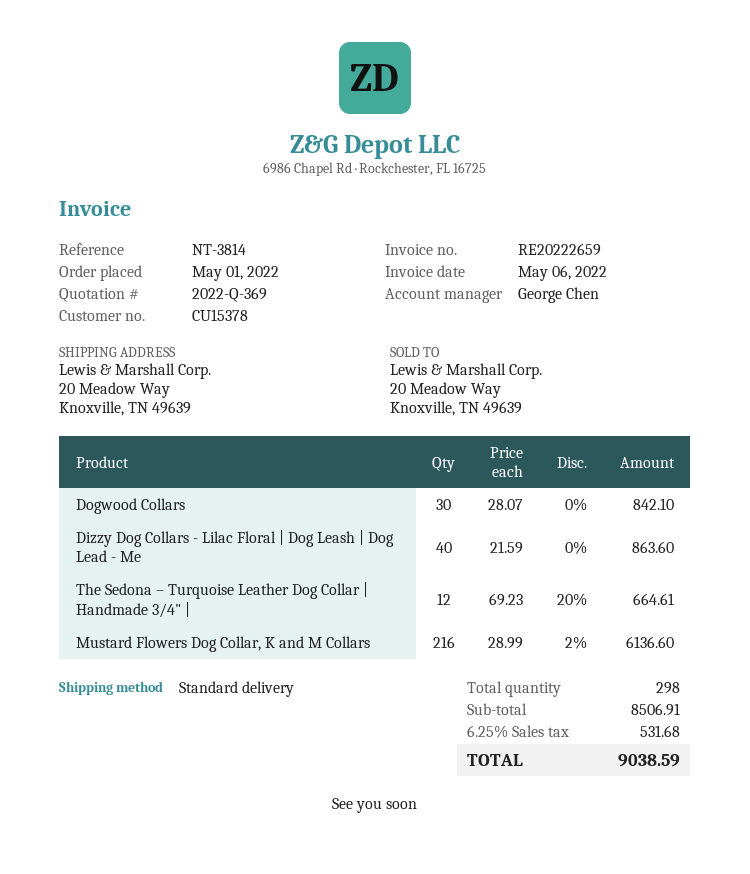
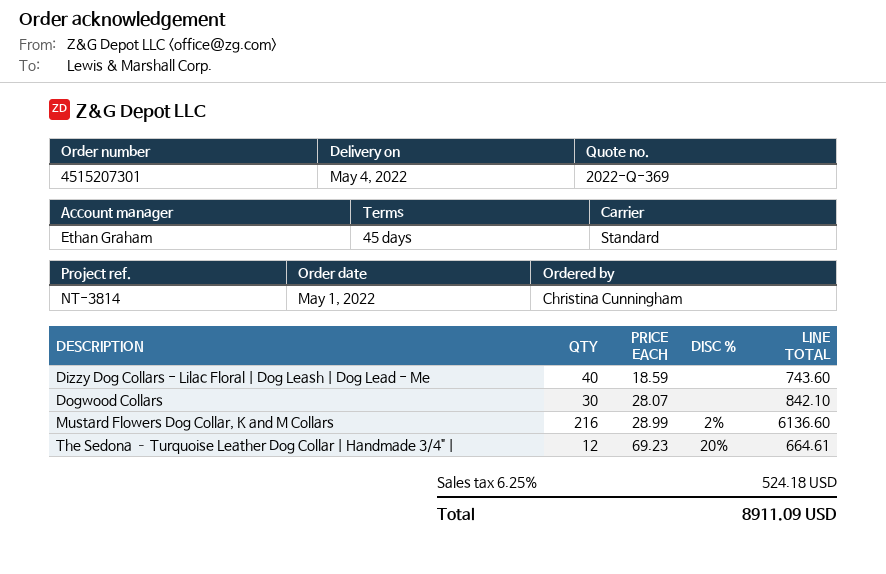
sales rep: George Chen -> Ethan Graham
Dizzy Dog Collars - Lilac Floral | Dog Leash | Dog Lead - Me: 40 x 21.59 = 863.60 -> 40 x 18.59 = 743.60
tax: 6.25% = 531.68 -> 6.25% = 524.18
total: 9038.59 -> 8911.09

